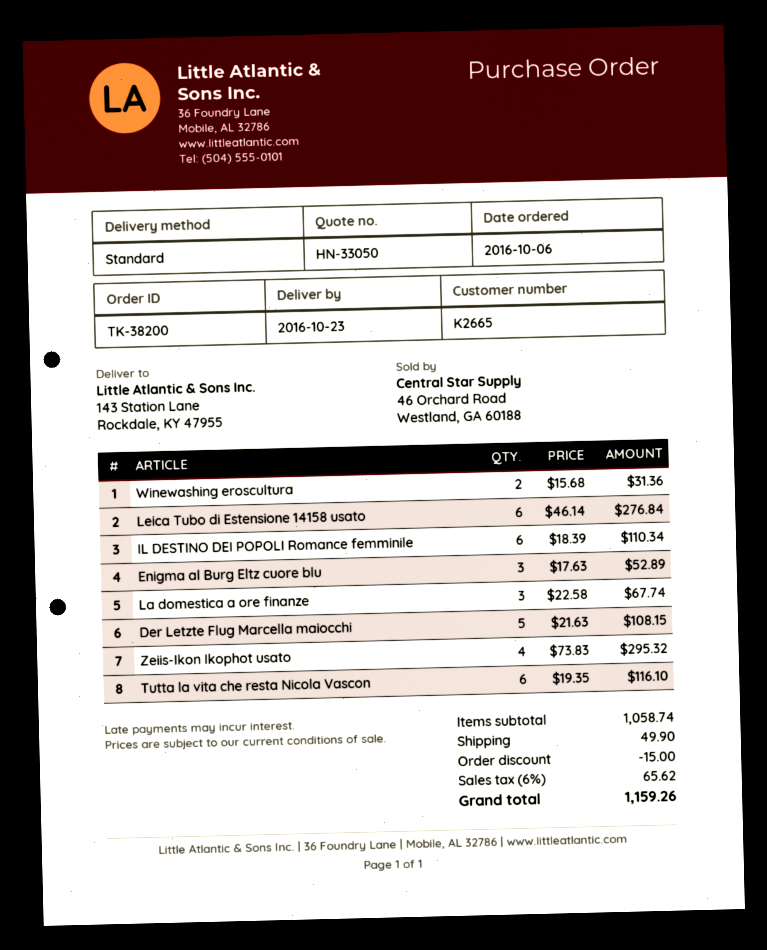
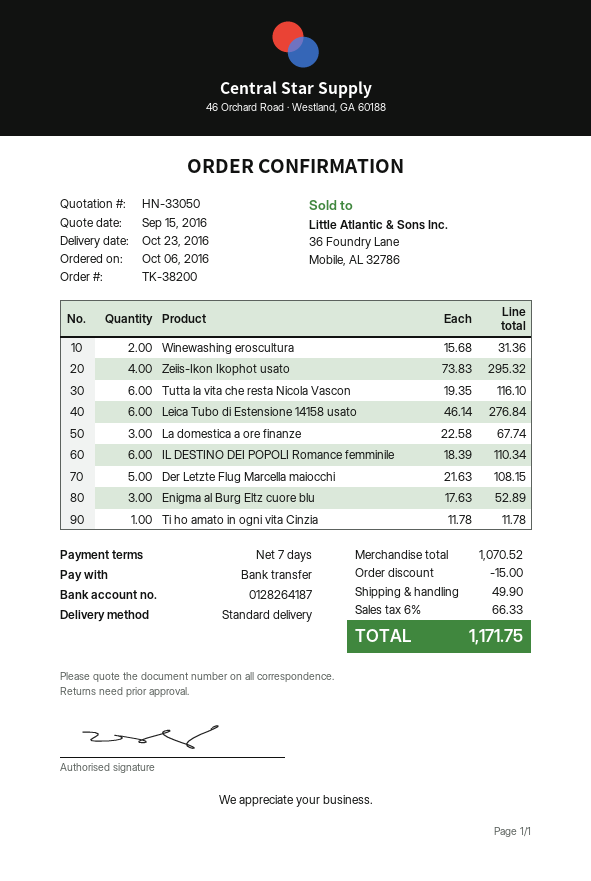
Ti ho amato in ogni vita Cinzia: none -> 1 x 11.78 = 11.78
subtotal: 1058.74 -> 1070.52
tax: 6% = 65.62 -> 6% = 66.33
total: 1159.26 -> 1171.75

